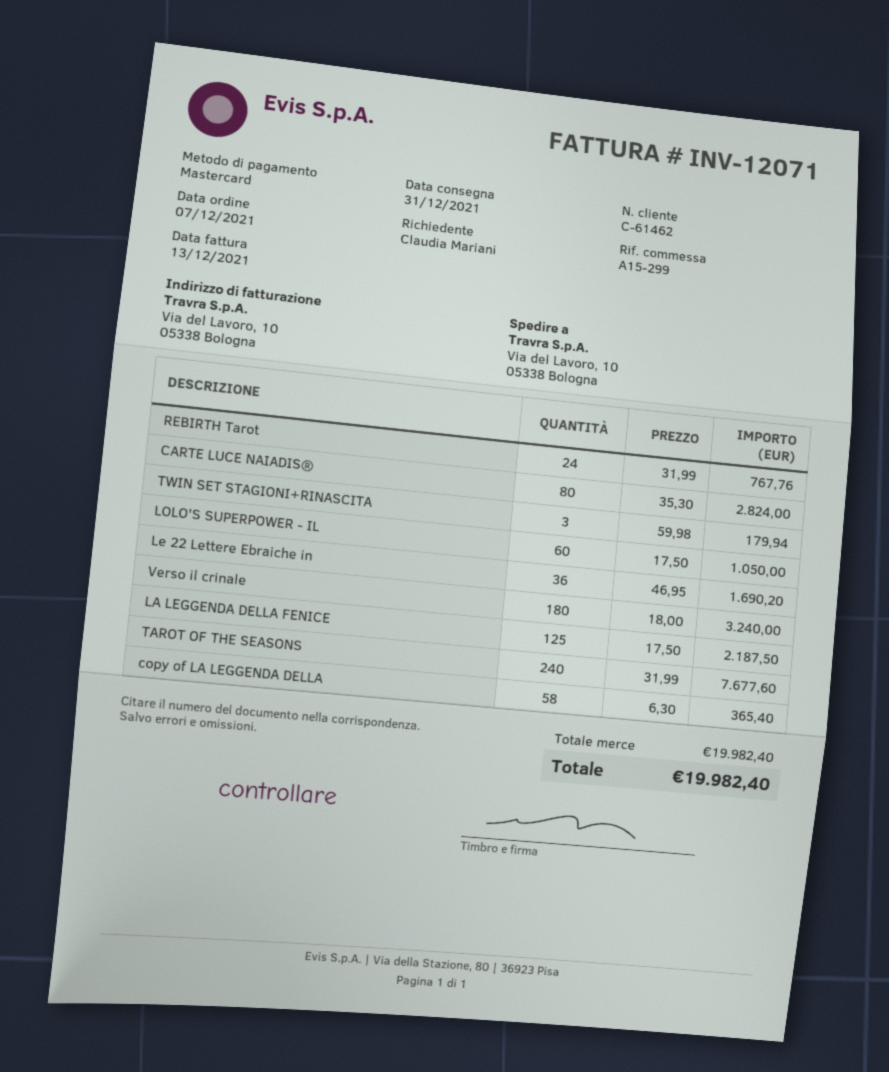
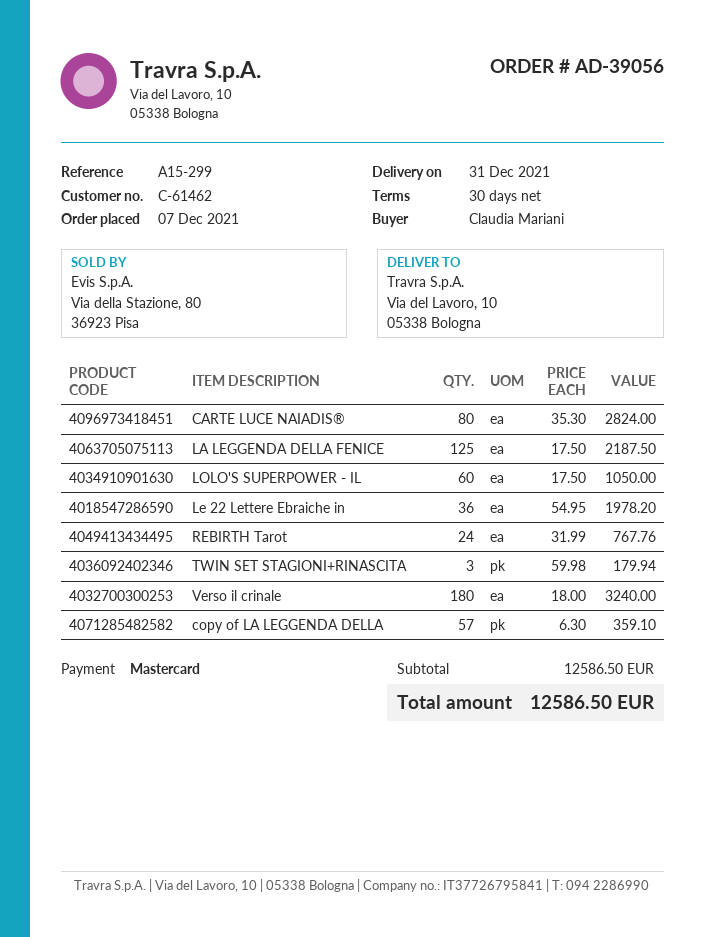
Le 22 Lettere Ebraiche in: 36 x 46.95 = 1690.20 -> 36 x 54.95 = 1978.20
TAROT OF THE SEASONS: 240 x 31.99 = 7677.60 -> none
copy of LA LEGGENDA DELLA: 58 x 6.30 = 365.40 -> 57 x 6.30 = 359.10
subtotal: 19982.40 -> 12586.50
total: 19982.40 -> 12586.50

